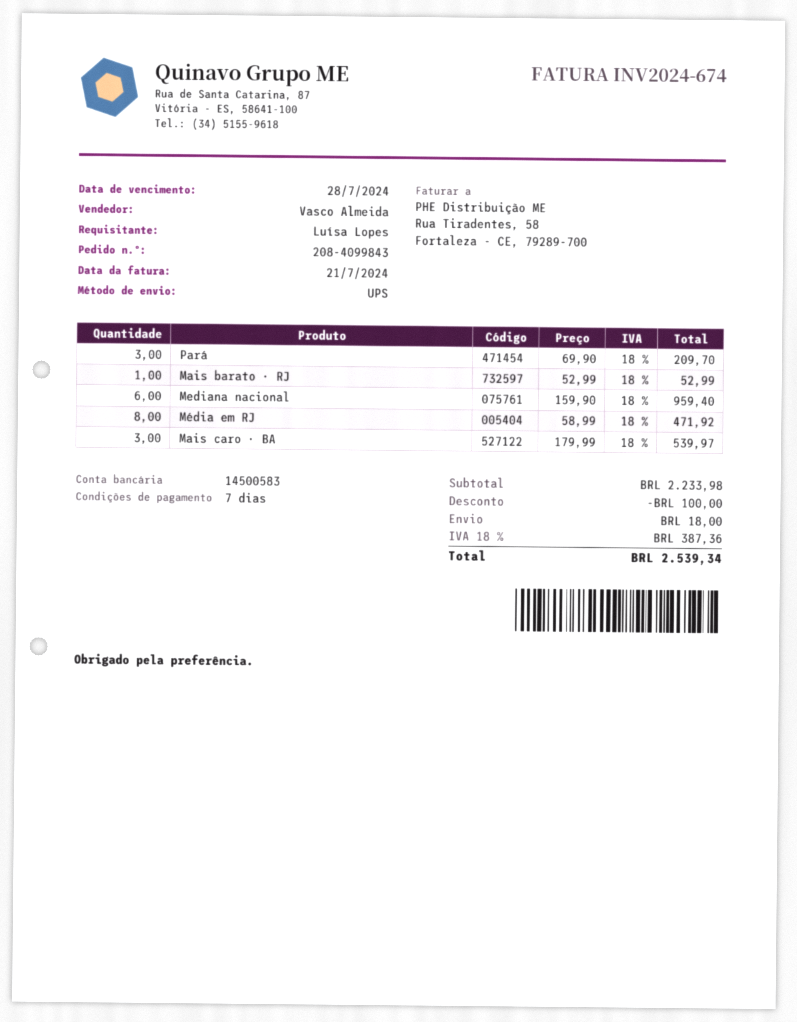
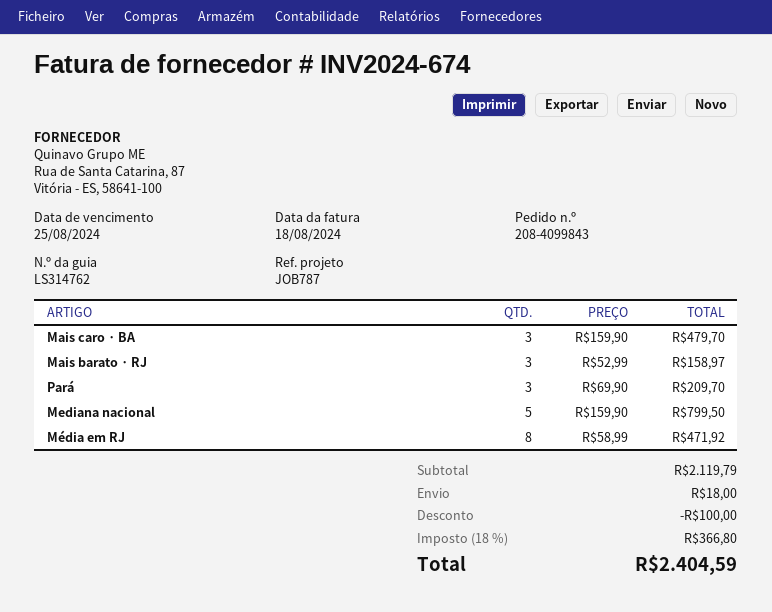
invoice date: 2024-07-21 -> 2024-08-18
due date: 2024-07-28 -> 2024-08-25
Mais barato · RJ: 1 x 52.99 = 52.99 -> 3 x 52.99 = 158.97
Mediana nacional: 6 x 159.90 = 959.40 -> 5 x 159.90 = 799.50
Mais caro · BA: 3 x 179.99 = 539.97 -> 3 x 159.90 = 479.70
subtotal: 2233.98 -> 2119.79
tax: 18% = 387.36 -> 18% = 366.80
total: 2539.34 -> 2404.59

